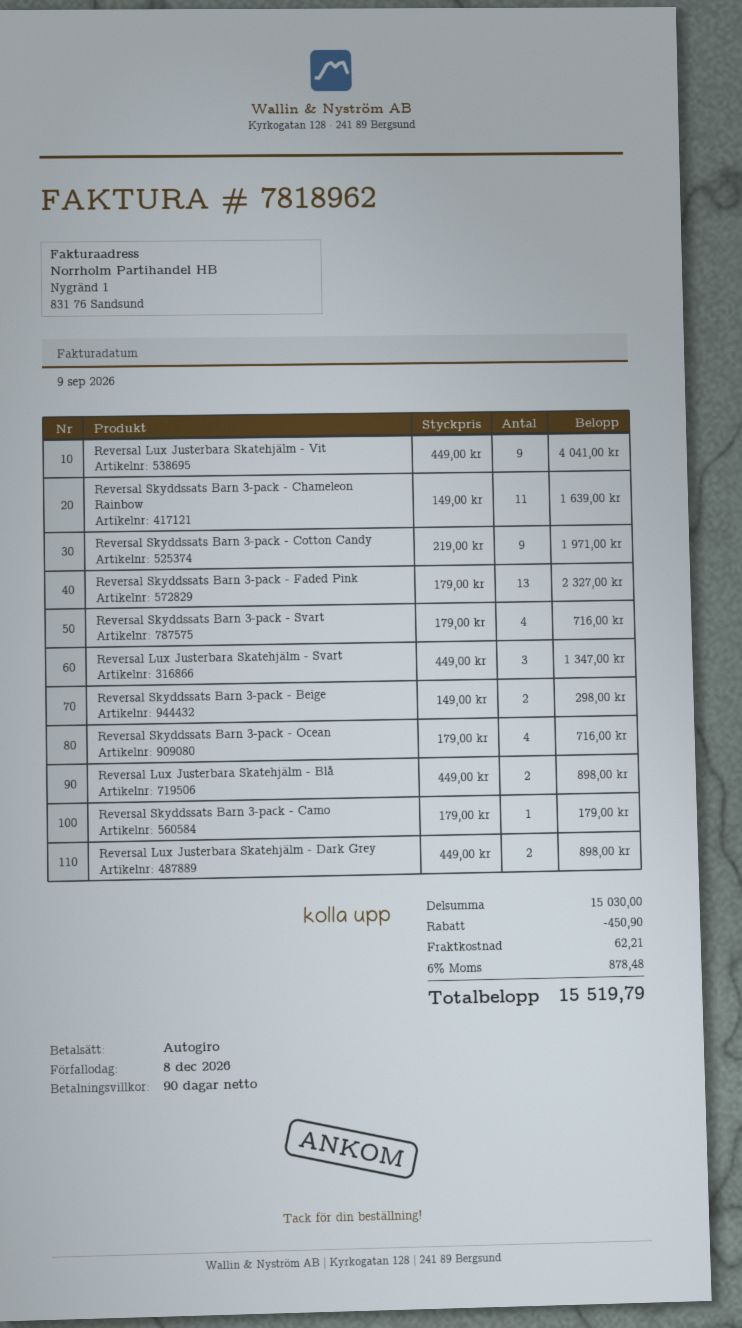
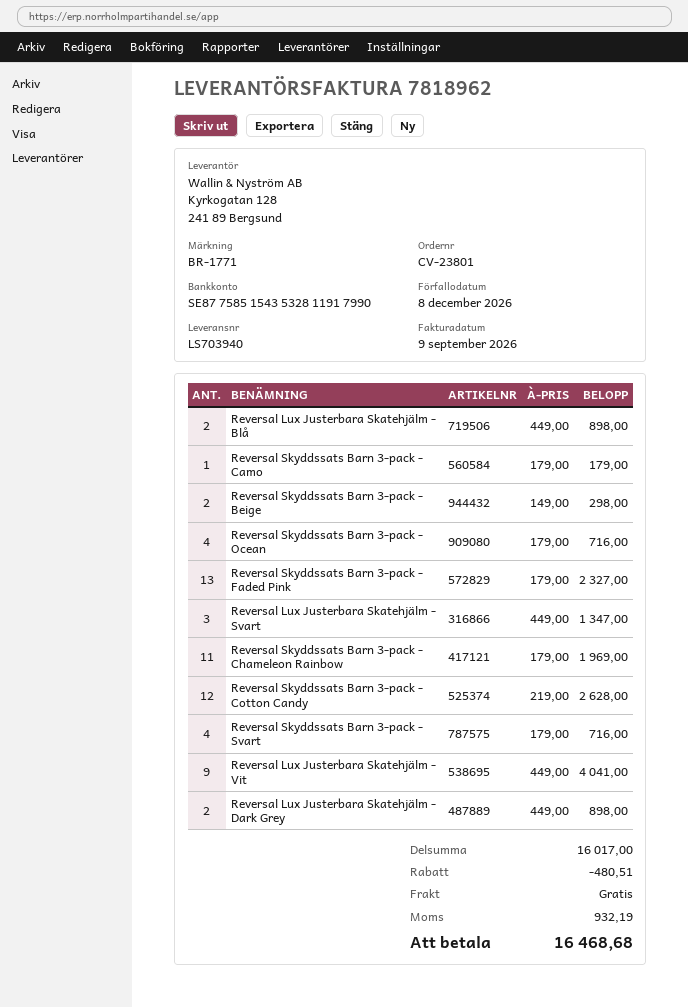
Reversal Skyddssats Barn 3-pack - Chameleon Rainbow: 11 x 149.00 = 1639.00 -> 11 x 179.00 = 1969.00
Reversal Skyddssats Barn 3-pack - Cotton Candy: 9 x 219.00 = 1971.00 -> 12 x 219.00 = 2628.00
subtotal: 15030.00 -> 16017.00
discount: 450.90 -> 480.51
shipping: 62.21 -> 0.00
tax: 878.48 -> 932.19
total: 15519.79 -> 16468.68

